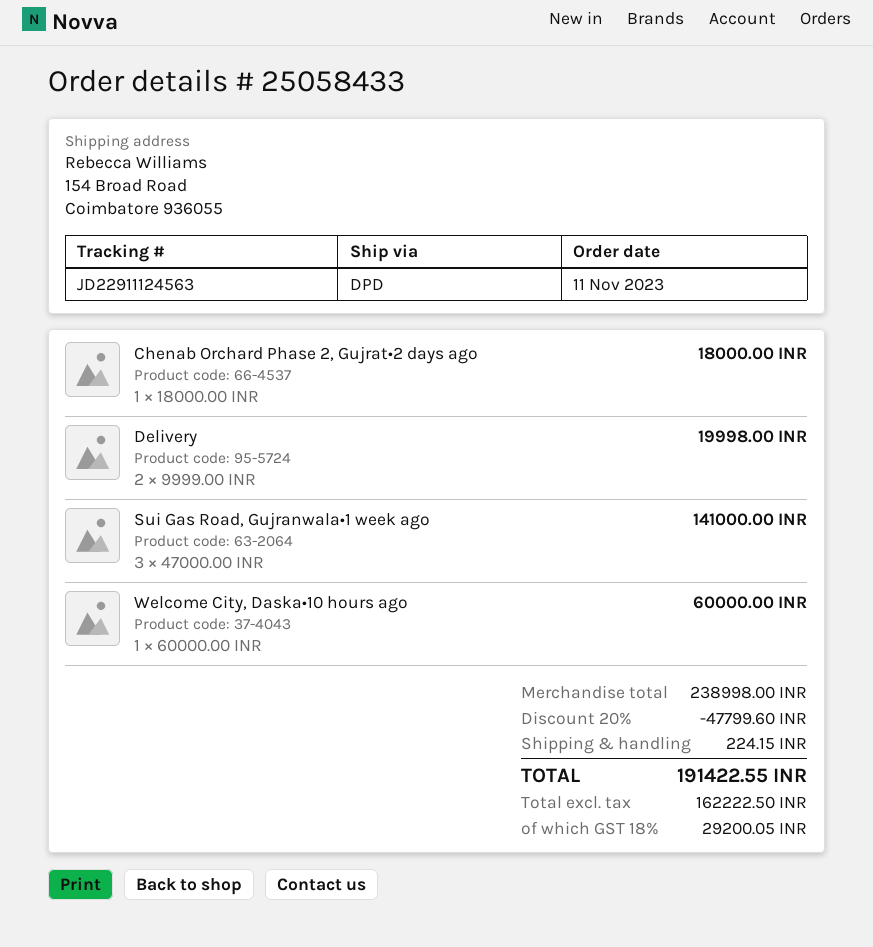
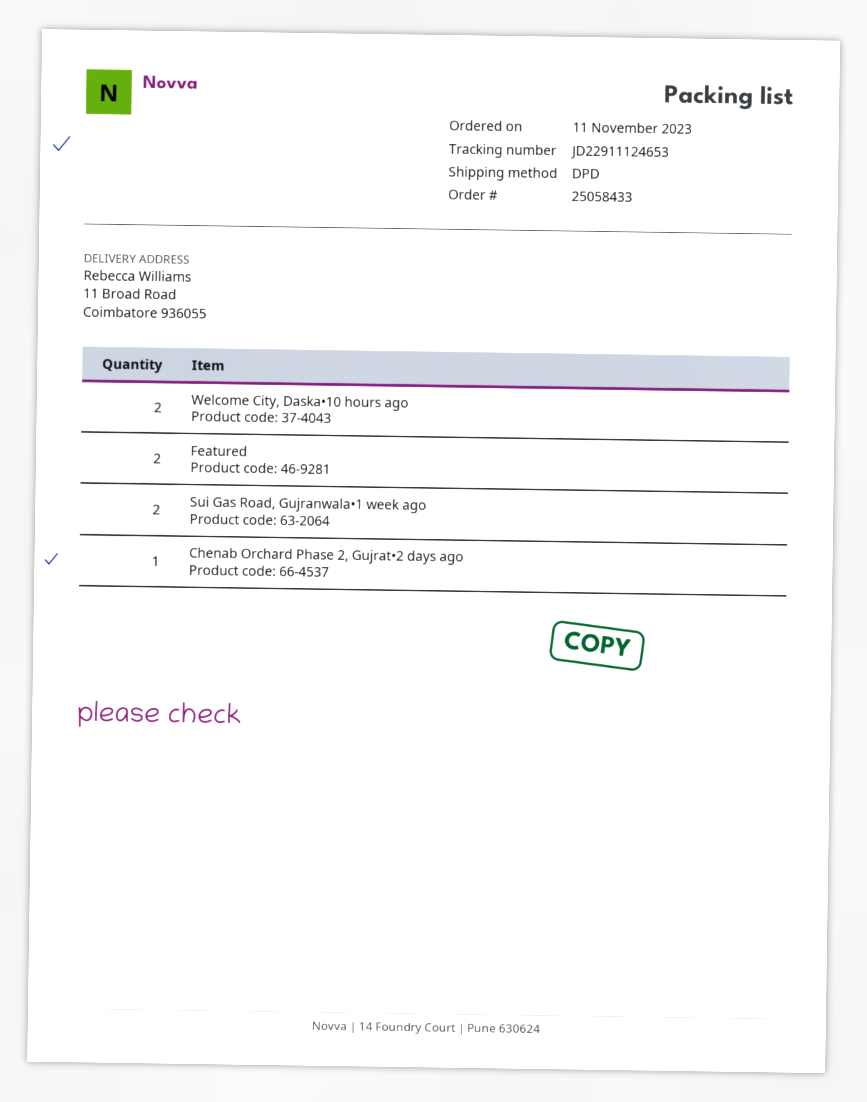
tracking number: JD22911124563 -> JD22911124653
ship to: 154 Broad Road, Coimbatore 936055 -> 11 Broad Road, Coimbatore 936055
Delivery: 2 -> none
Sui Gas Road, Gujranwala•1 week ago: 3 -> 2
Welcome City, Daska•10 hours ago: 1 -> 2
Featured: none -> 2

